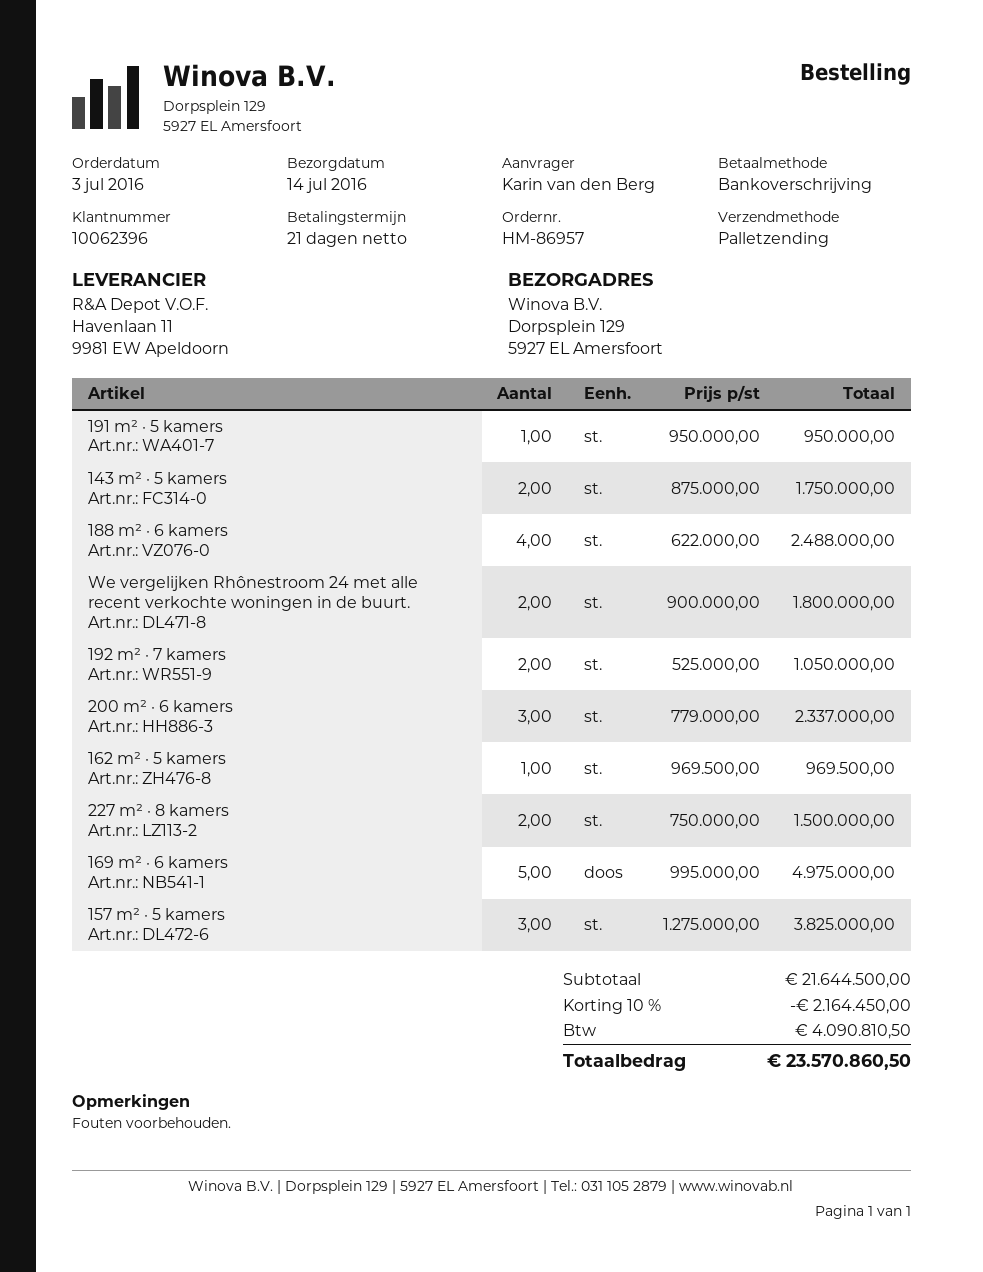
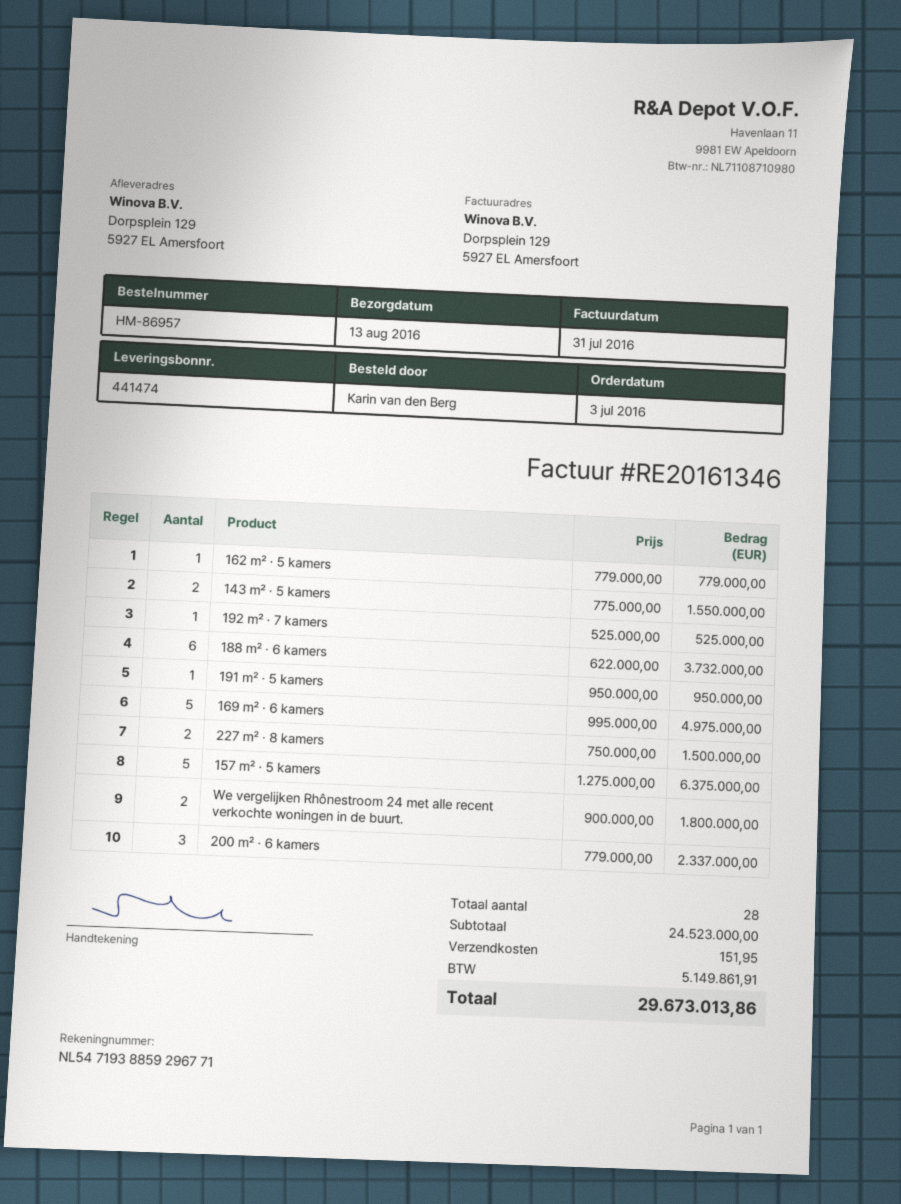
delivery date: 2016-07-14 -> 2016-08-13
143 m² · 5 kamers: 2 x 875000.00 = 1750000.00 -> 2 x 775000.00 = 1550000.00
188 m² · 6 kamers: 4 x 622000.00 = 2488000.00 -> 6 x 622000.00 = 3732000.00
192 m² · 7 kamers: 2 x 525000.00 = 1050000.00 -> 1 x 525000.00 = 525000.00
162 m² · 5 kamers: 1 x 969500.00 = 969500.00 -> 1 x 779000.00 = 779000.00
157 m² · 5 kamers: 3 x 1275000.00 = 3825000.00 -> 5 x 1275000.00 = 6375000.00
subtotal: 21644500.00 -> 24523000.00
discount: 10% = 2164450.00 -> none
shipping: none -> 151.95
tax: 4090810.50 -> 5149861.91
total: 23570860.50 -> 29673013.86

